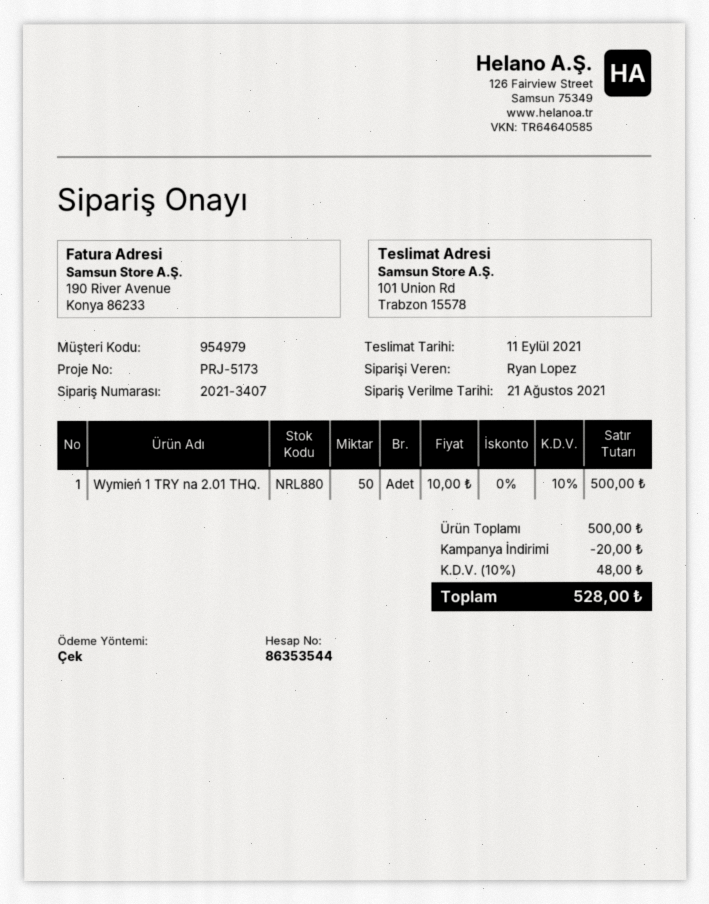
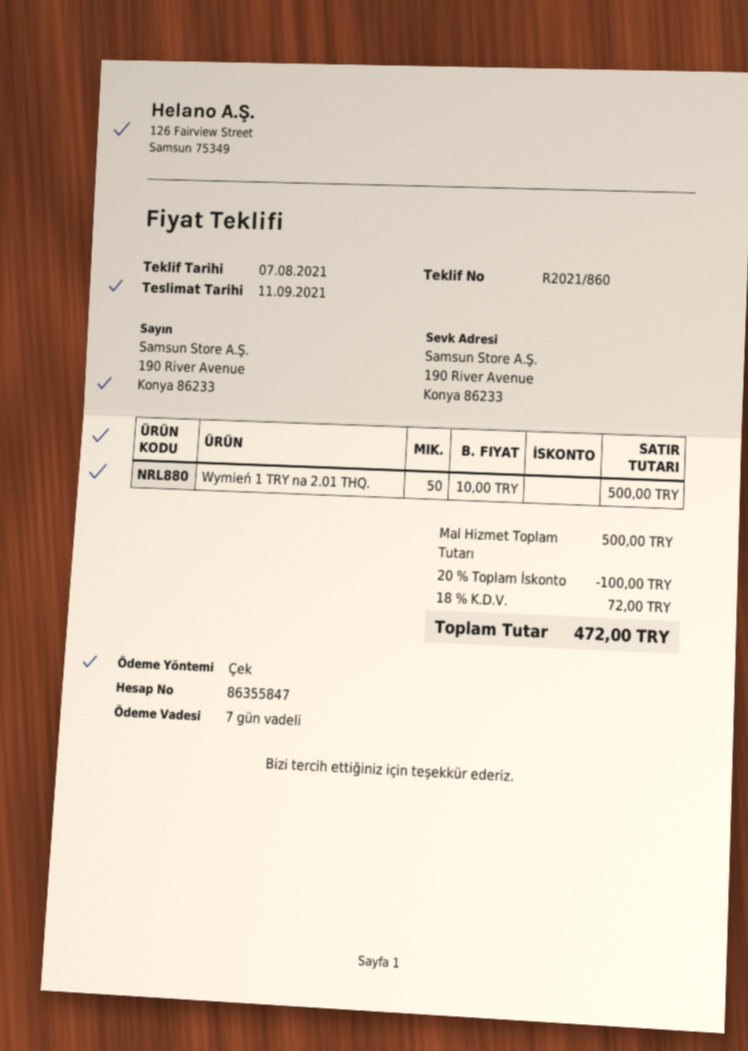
bank account: 86353544 -> 86355847
ship to: 101 Union Rd, Trabzon 15578 -> 190 River Avenue, Konya 86233
discount: 20.00 -> 100.00
tax: 10% = 48.00 -> 18% = 72.00
total: 528.00 -> 472.00

